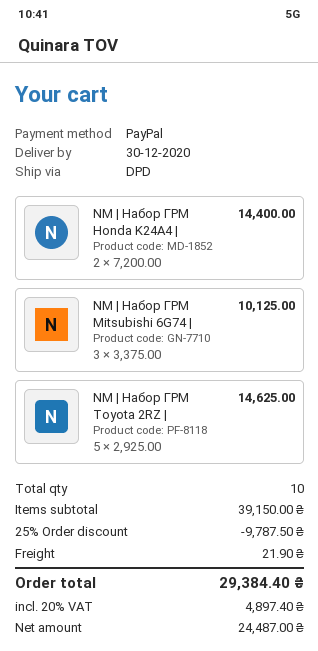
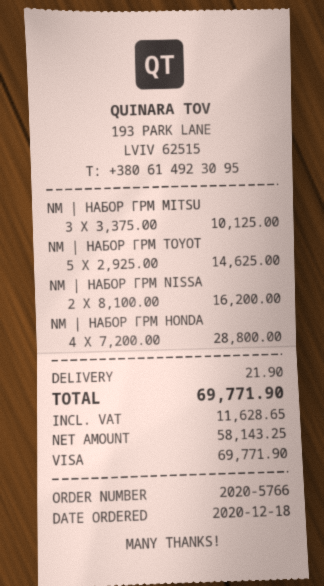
payment method: PayPal -> Visa
NM | Набор ГРМ Honda K24A4 |: 2 x 7200.00 = 14400.00 -> 4 x 7200.00 = 28800.00
NM | НАБОР ГРМ NISSA: none -> 2 x 8100.00 = 16200.00
discount: 25% = 9787.50 -> none
net: 24487.00 -> 58143.25
tax: 4897.40 -> 11628.65
total: 29384.40 -> 69771.90

